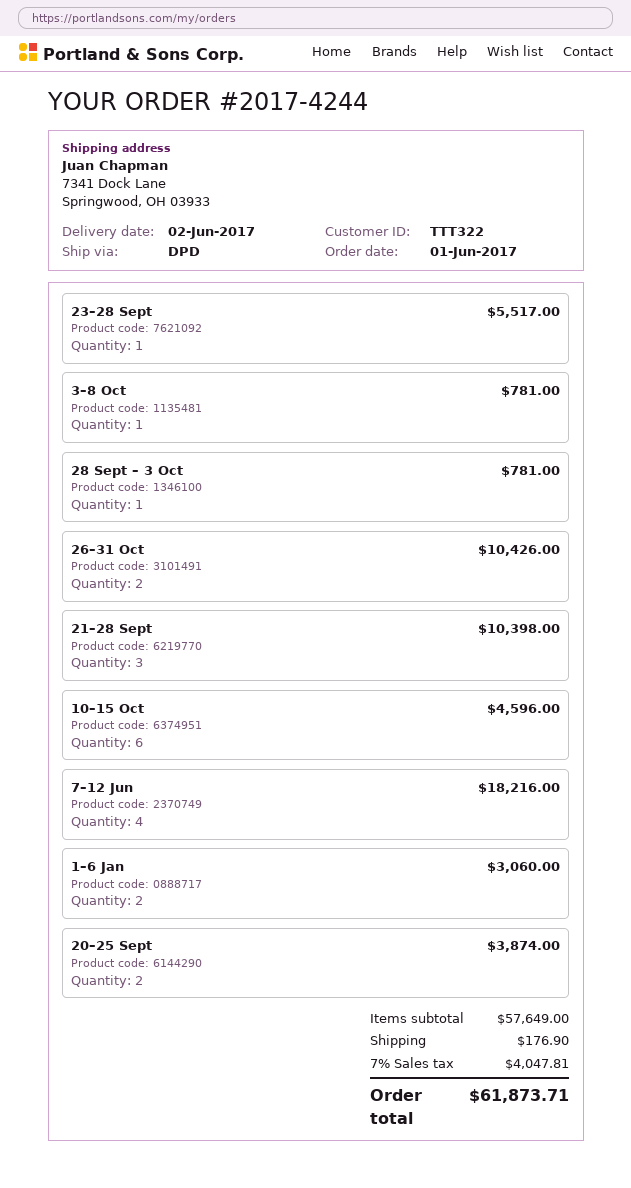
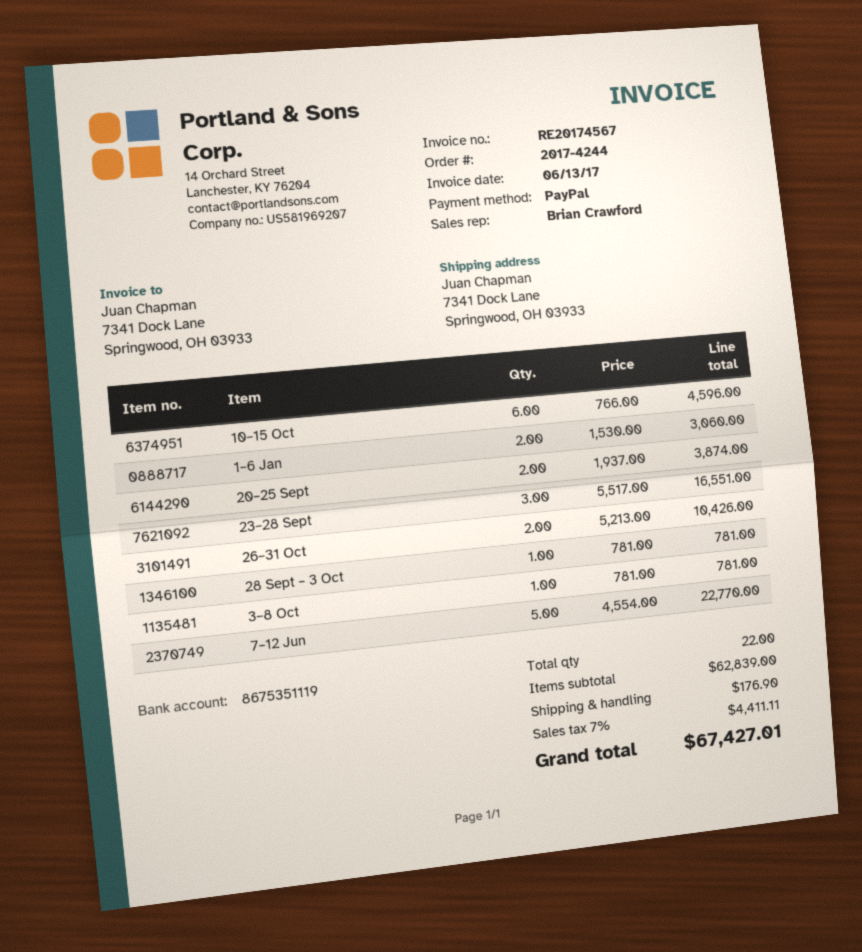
23–28 Sept: 1 for 5517.00 -> 3 for 16551.00
21–28 Sept: 3 for 10398.00 -> none
7–12 Jun: 4 for 18216.00 -> 5 for 22770.00
subtotal: 57649.00 -> 62839.00
tax: 7% = 4047.81 -> 7% = 4411.11
total: 61873.71 -> 67427.01

